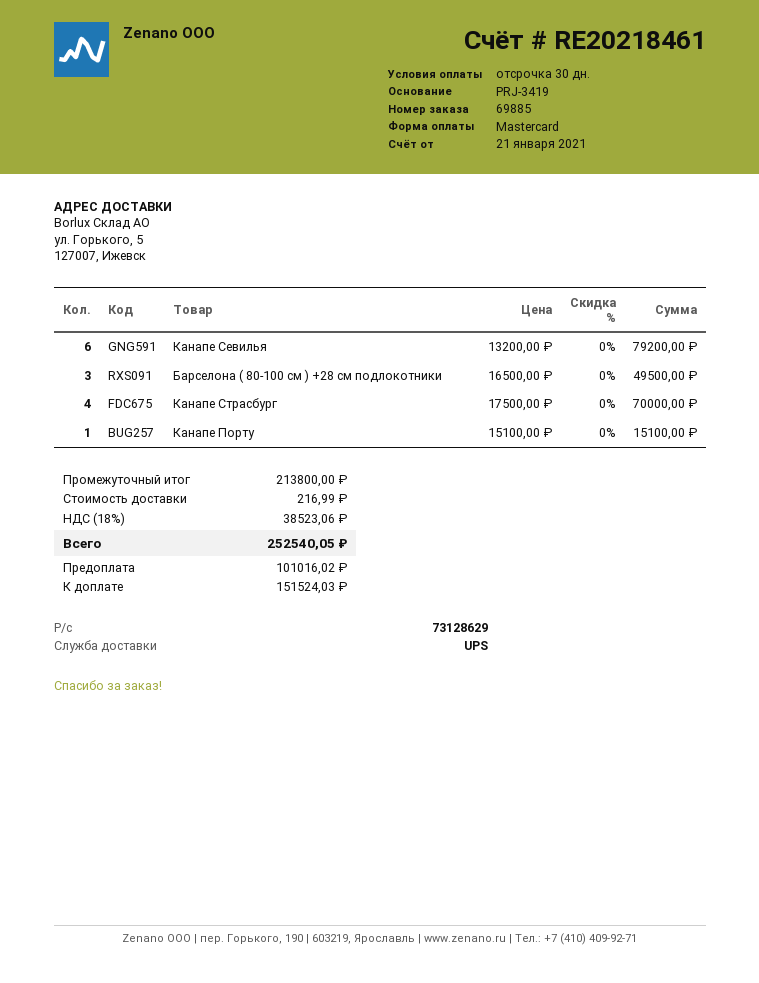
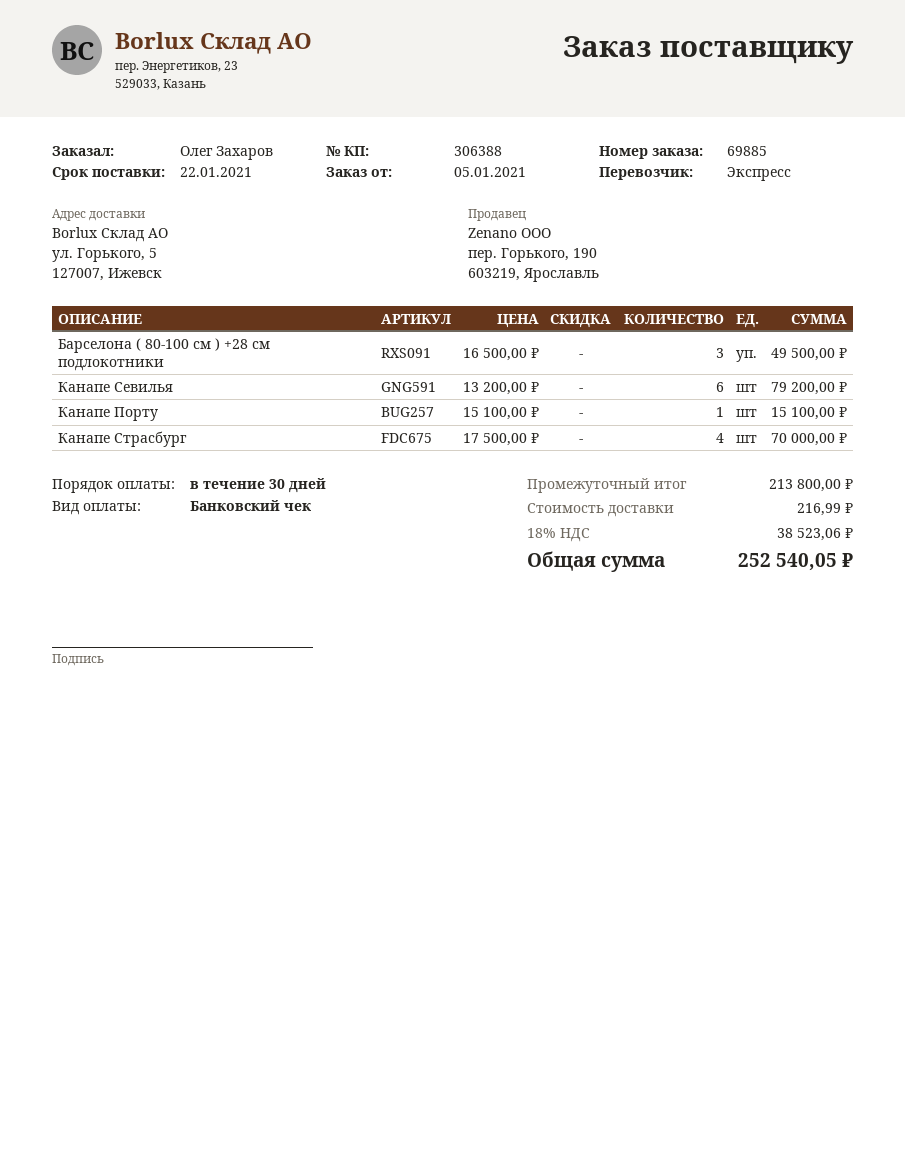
payment method: Mastercard -> cheque
shipping method: UPS -> express

